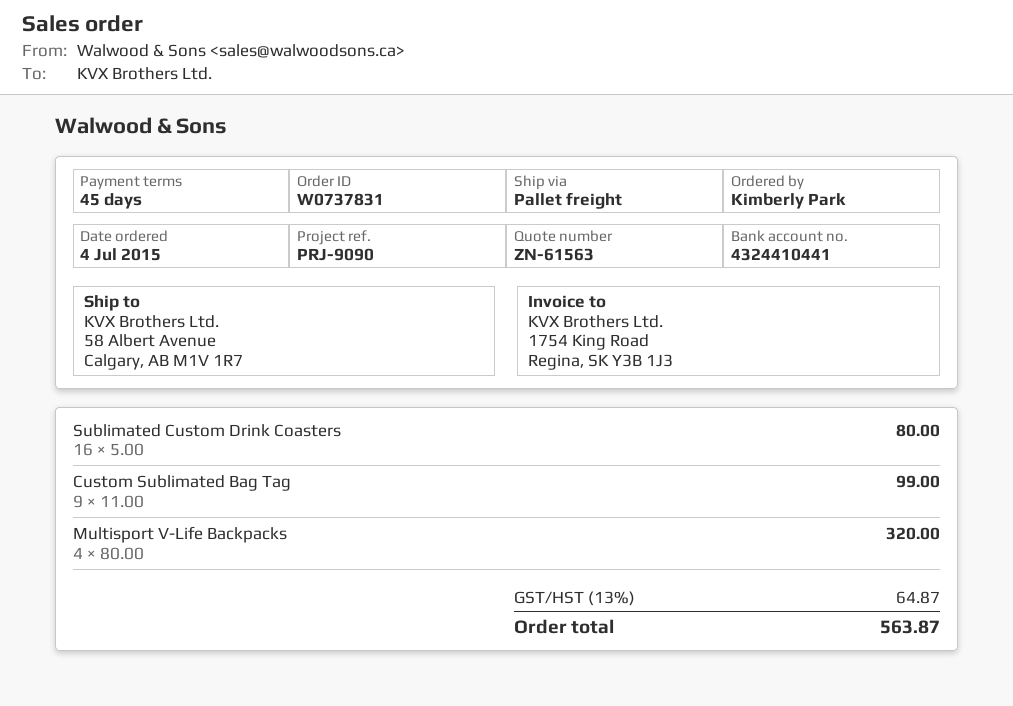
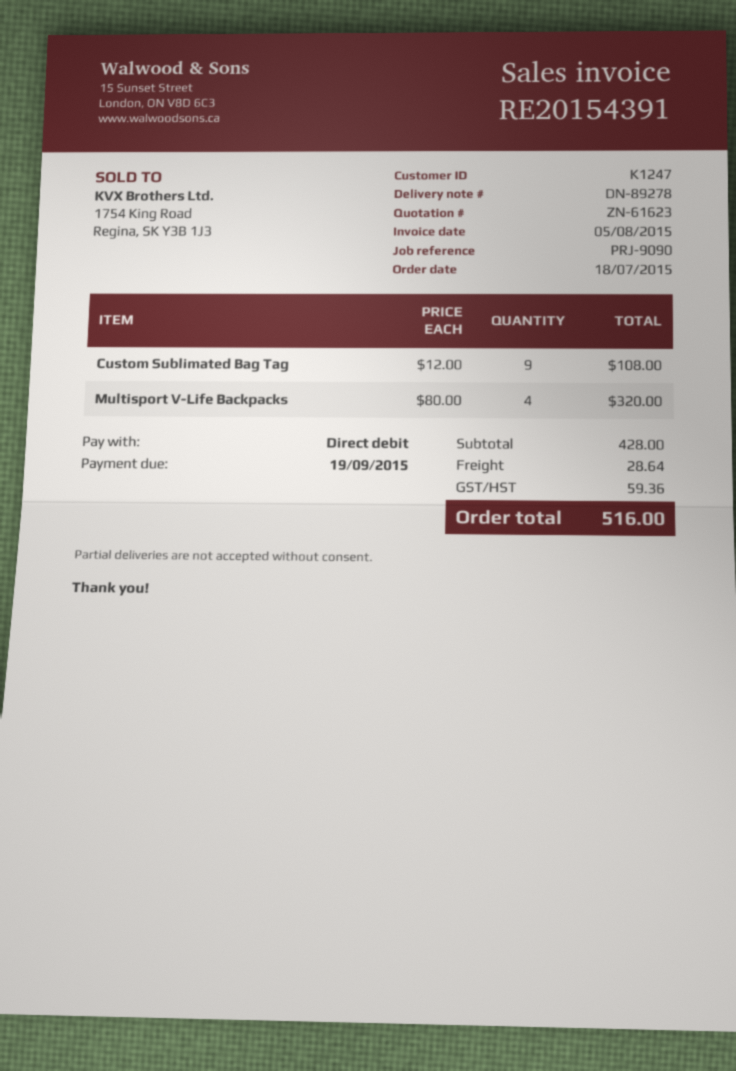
quote number: ZN-61563 -> ZN-61623
order date: 2015-07-04 -> 2015-07-18
Sublimated Custom Drink Coasters: 16 x 5.00 = 80.00 -> none
Custom Sublimated Bag Tag: 9 x 11.00 = 99.00 -> 9 x 12.00 = 108.00
shipping: none -> 28.64
tax: 64.87 -> 59.36
total: 563.87 -> 516.00

